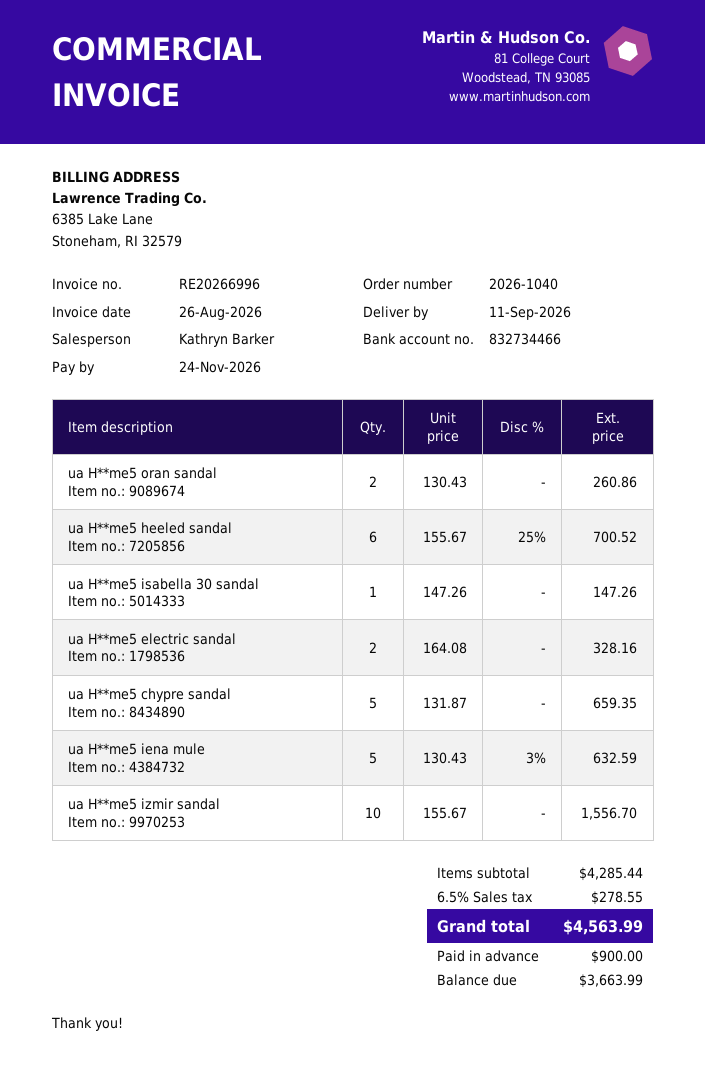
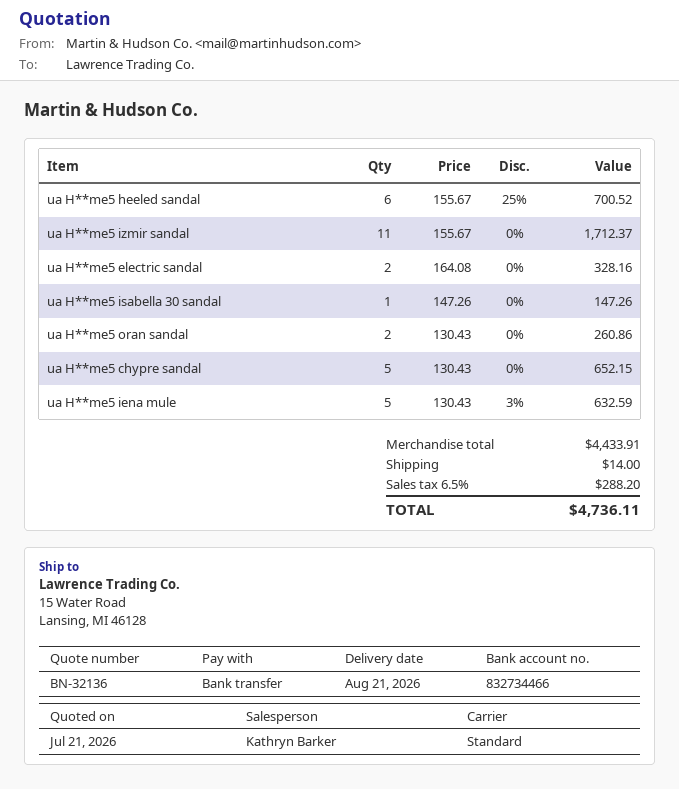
delivery date: 2026-09-11 -> 2026-08-21
ua H**me5 chypre sandal: 5 x 131.87 = 659.35 -> 5 x 130.43 = 652.15
ua H**me5 izmir sandal: 10 x 155.67 = 1556.70 -> 11 x 155.67 = 1712.37
subtotal: 4285.44 -> 4433.91
shipping: none -> 14.00
tax: 6.5% = 278.55 -> 6.5% = 288.20
total: 4563.99 -> 4736.11

